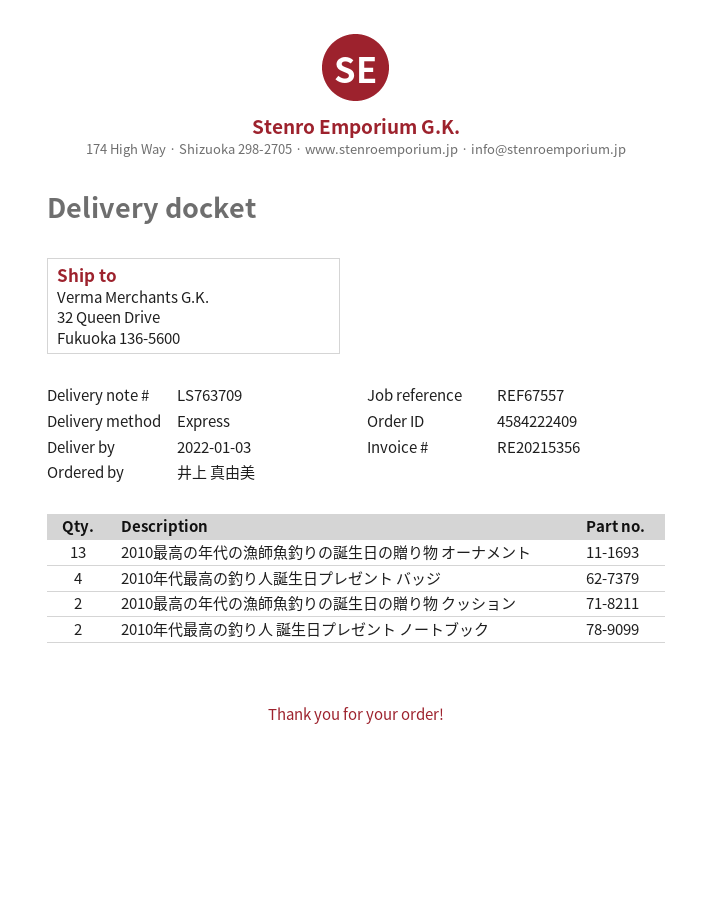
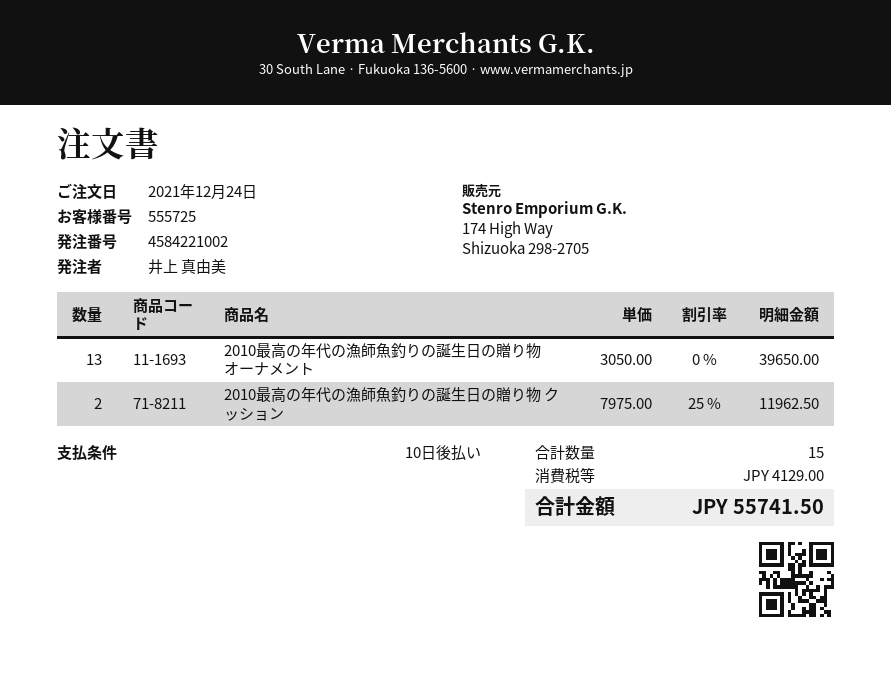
order number: 4584222409 -> 4584221002
2010年代最高の釣り人誕生日プレゼント バッジ: 4 -> none
2010年代最高の釣り人 誕生日プレゼント ノートブック: 2 -> none

